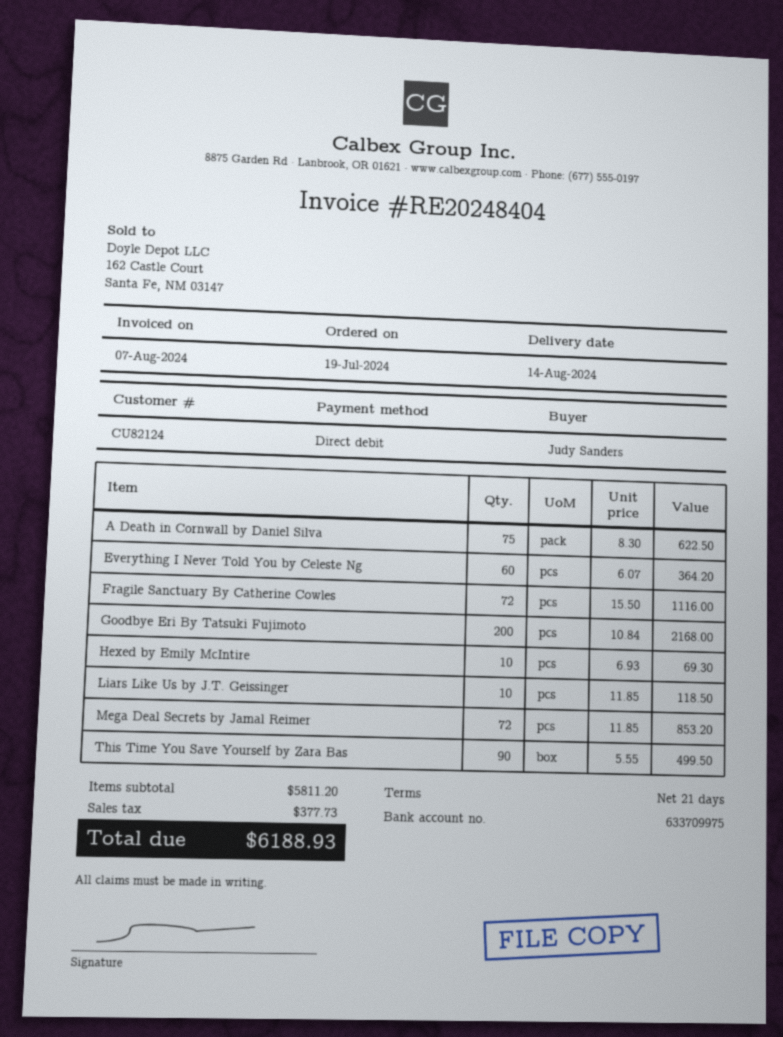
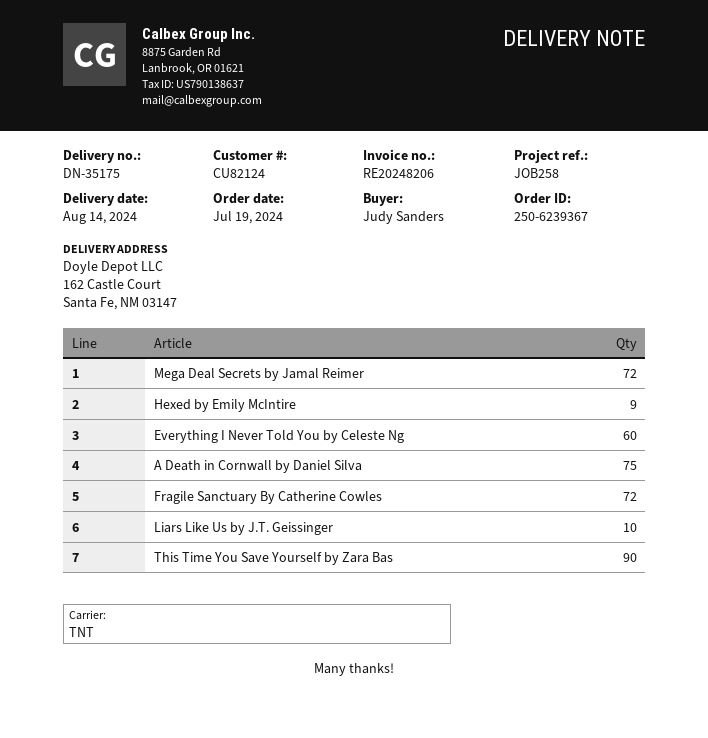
invoice number: RE20248404 -> RE20248206
Goodbye Eri By Tatsuki Fujimoto: 200 -> none
Hexed by Emily McIntire: 10 -> 9

